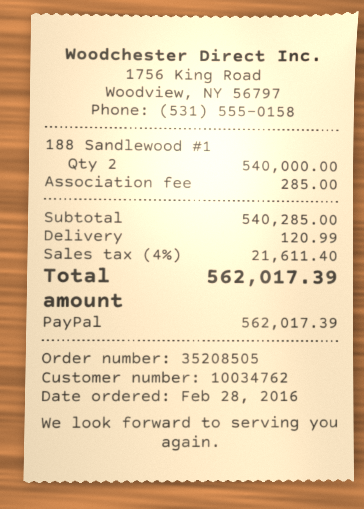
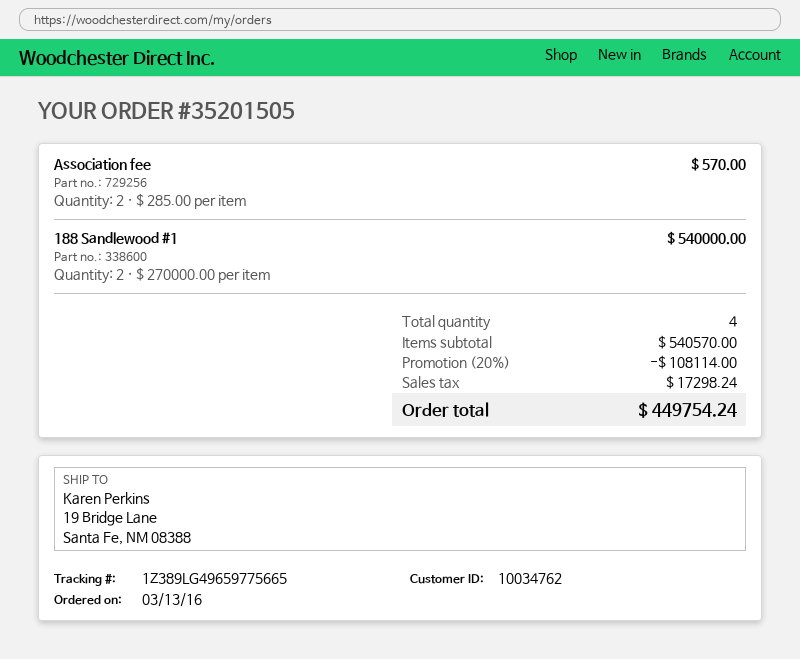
order number: 35208505 -> 35201505
order date: 2016-02-28 -> 2016-03-13
Association fee: 1 for 285.00 -> 2 for 570.00
subtotal: 540285.00 -> 540570.00
discount: none -> 20% = 108114.00
shipping: 120.99 -> none
tax: 21611.40 -> 17298.24
total: 562017.39 -> 449754.24

